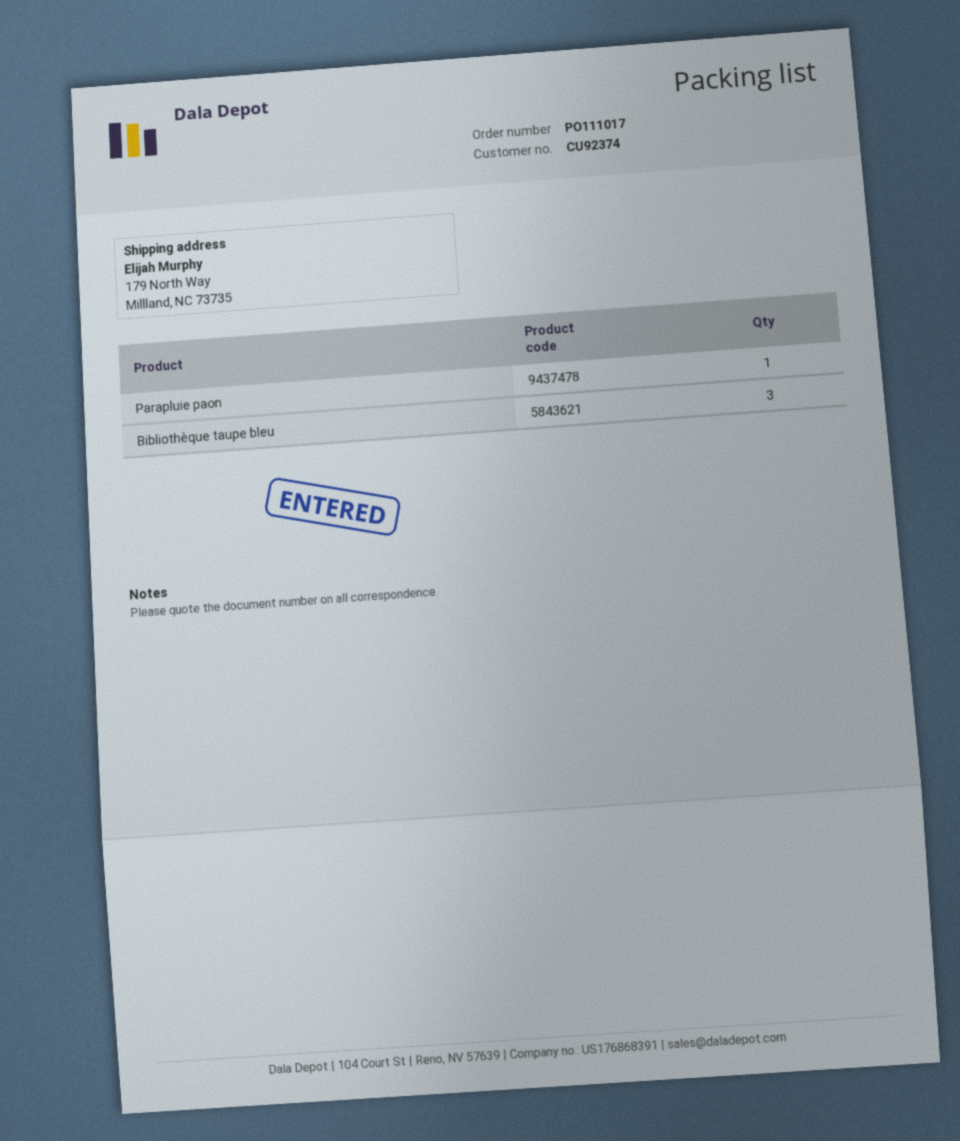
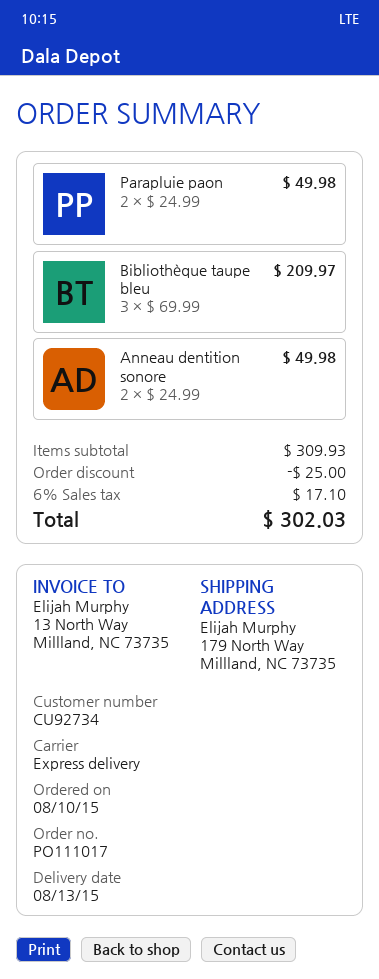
customer number: CU92374 -> CU92734
Parapluie paon: 1 -> 2
Anneau dentition sonore: none -> 2

